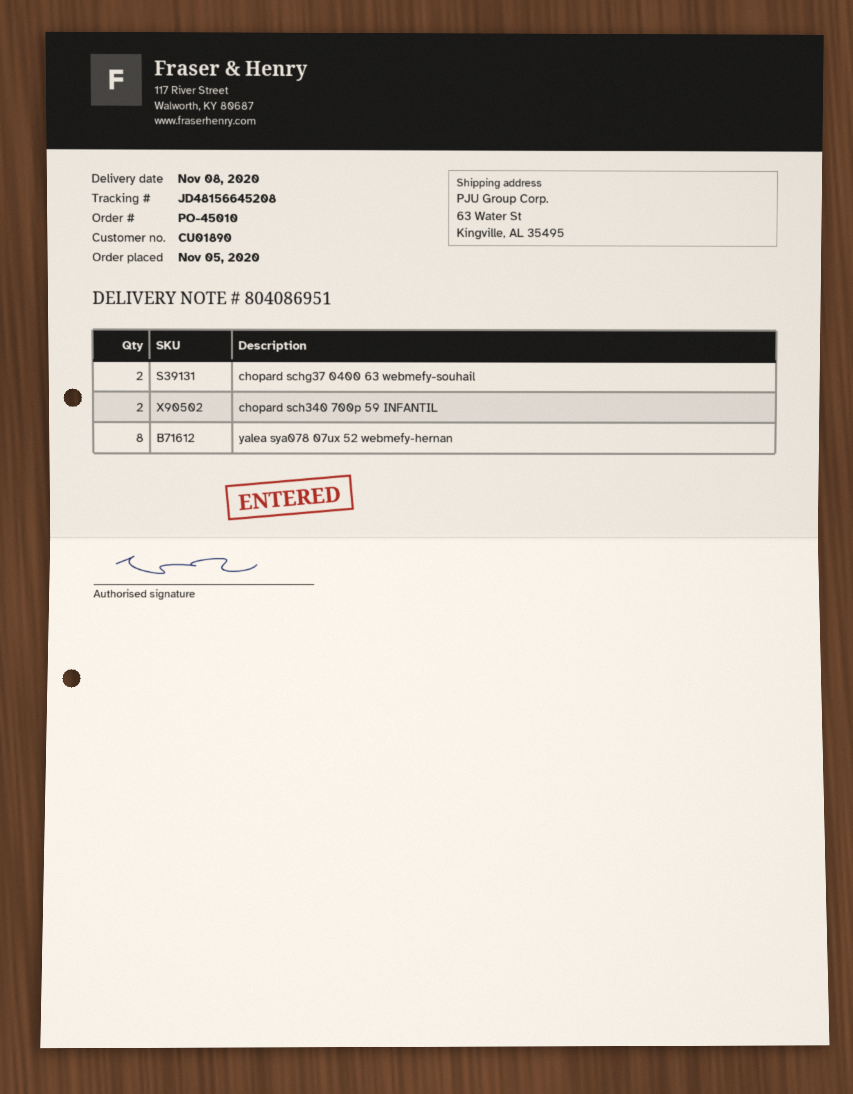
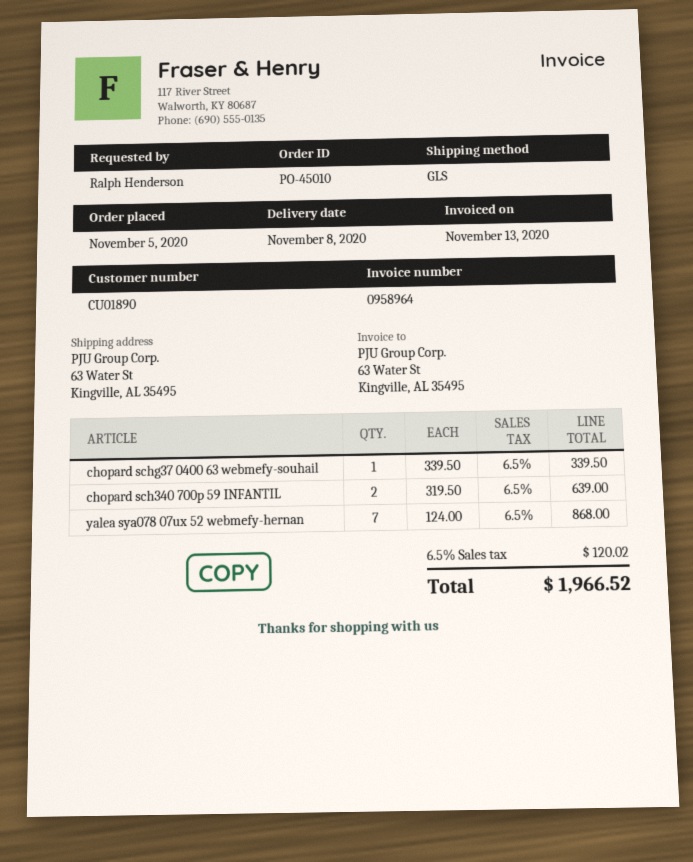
chopard schg37 0400 63 webmefy-souhail: 2 -> 1
yalea sya078 07ux 52 webmefy-hernan: 8 -> 7

